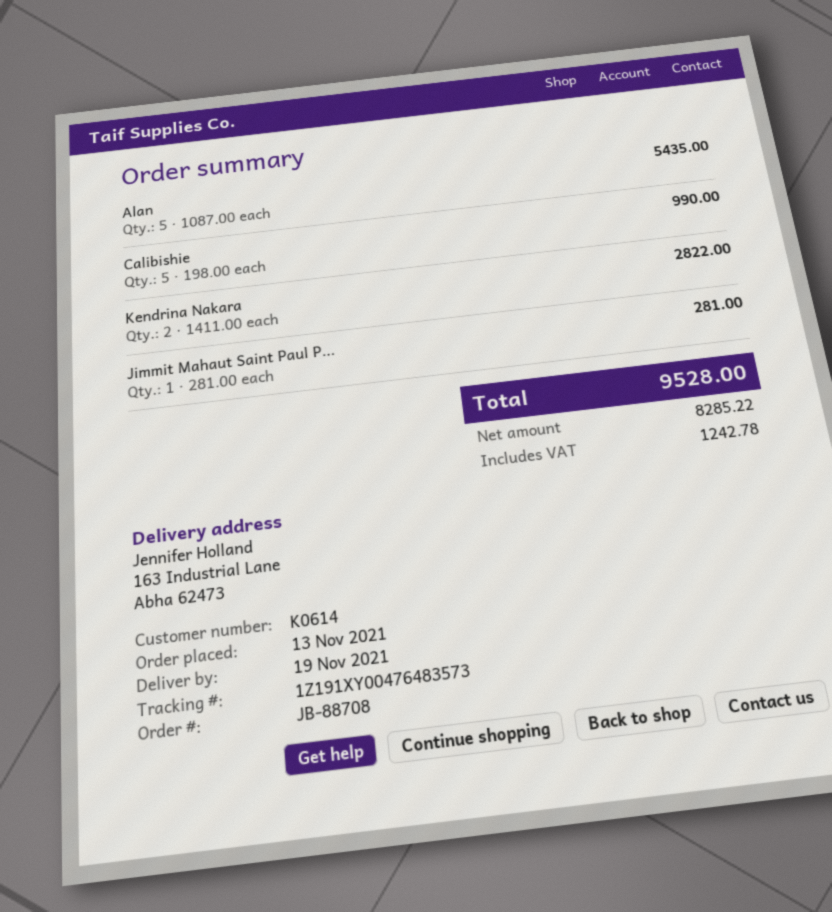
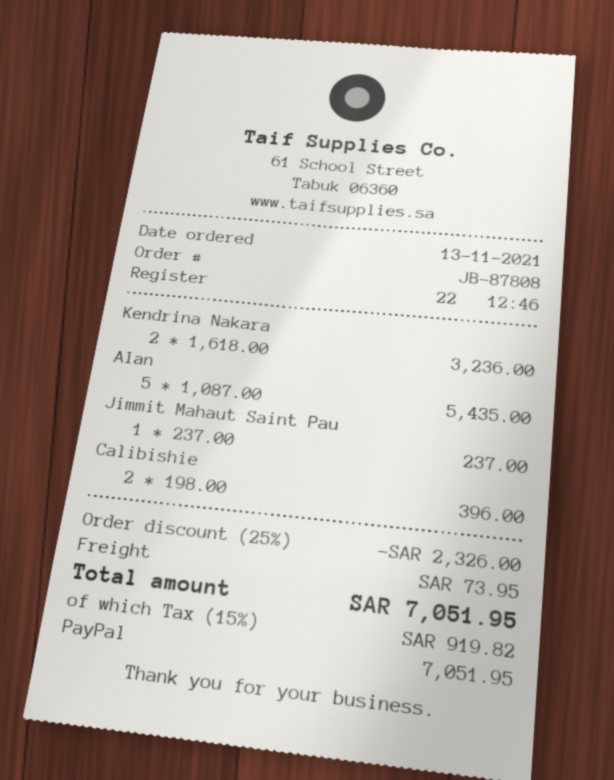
order number: JB-88708 -> JB-87808
Calibishie: 5 x 198.00 = 990.00 -> 2 x 198.00 = 396.00
Kendrina Nakara: 2 x 1411.00 = 2822.00 -> 2 x 1618.00 = 3236.00
Jimmit Mahaut Saint Paul P...: 1 x 281.00 = 281.00 -> 1 x 237.00 = 237.00
discount: none -> 25% = 2326.00
shipping: none -> 73.95
tax: 1242.78 -> 919.82
total: 9528.00 -> 7051.95

